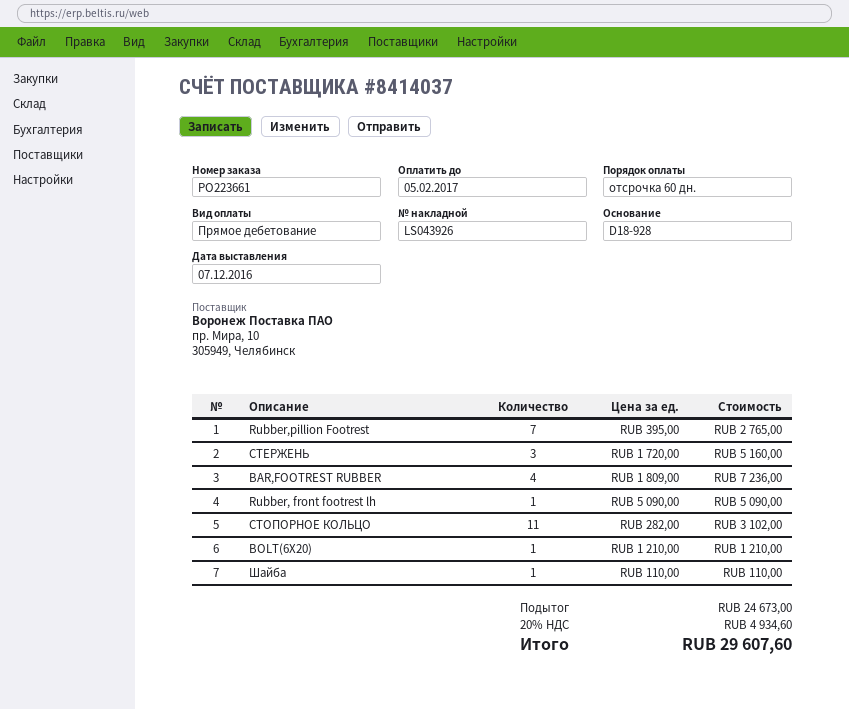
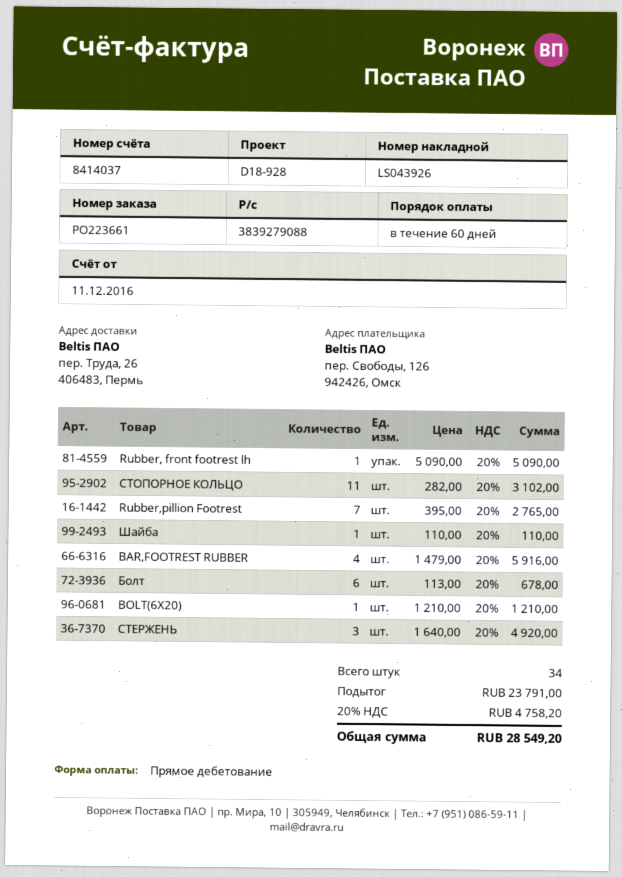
invoice date: 2016-12-07 -> 2016-12-11
СТЕРЖЕНЬ: 3 x 1720.00 = 5160.00 -> 3 x 1640.00 = 4920.00
BAR,FOOTREST RUBBER: 4 x 1809.00 = 7236.00 -> 4 x 1479.00 = 5916.00
Болт: none -> 6 x 113.00 = 678.00
subtotal: 24673.00 -> 23791.00
tax: 20% = 4934.60 -> 20% = 4758.20
total: 29607.60 -> 28549.20

